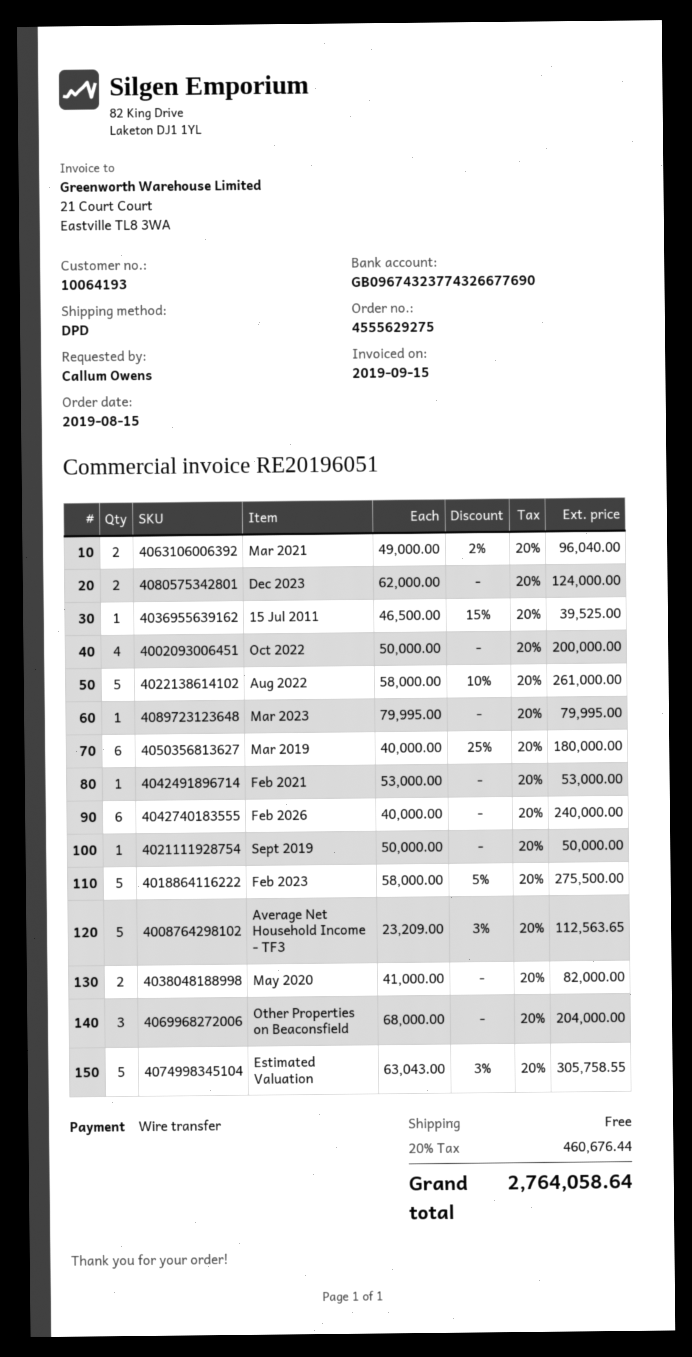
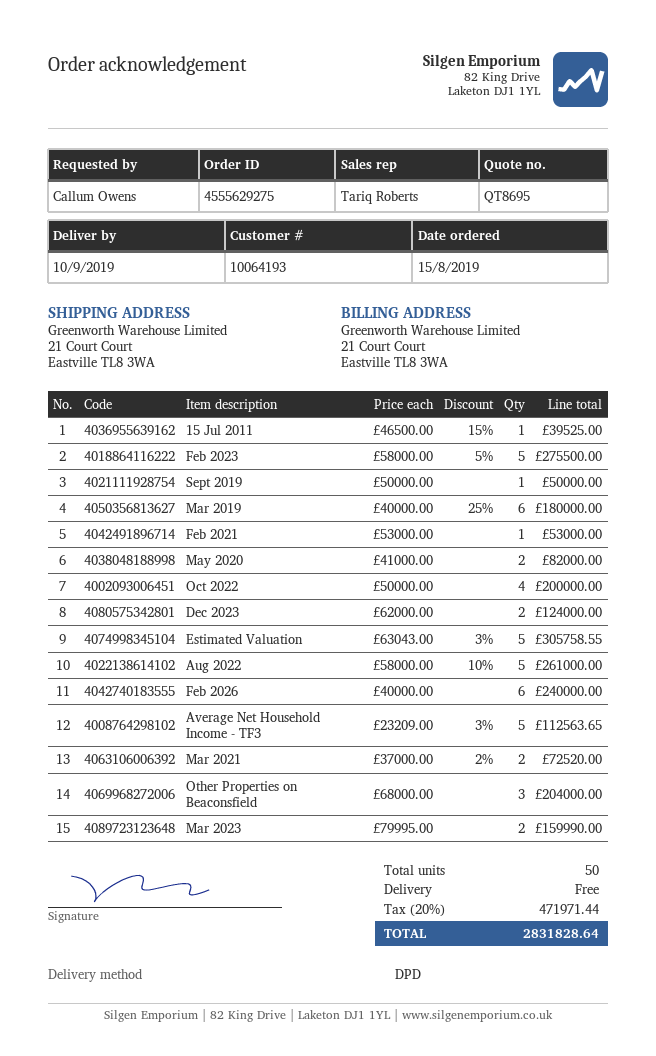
Mar 2021: 2 x 49000.00 - 2% = 96040.00 -> 2 x 37000.00 - 2% = 72520.00
Mar 2023: 1 x 79995.00 = 79995.00 -> 2 x 79995.00 = 159990.00
tax: 20% = 460676.44 -> 20% = 471971.44
total: 2764058.64 -> 2831828.64

